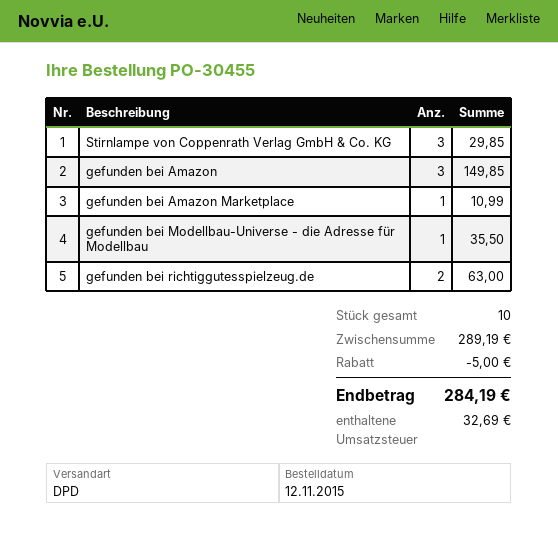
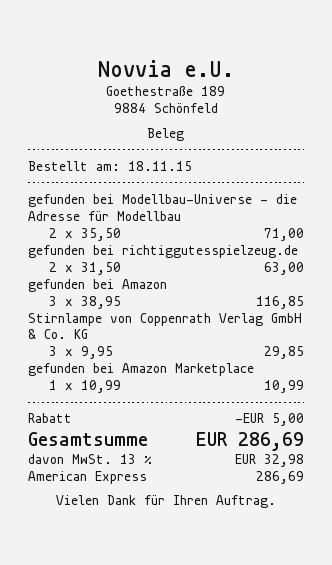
order date: 2015-11-12 -> 2015-11-18
gefunden bei Amazon: 3 for 149.85 -> 3 for 116.85
gefunden bei Modellbau-Universe - die Adresse für Modellbau: 1 for 35.50 -> 2 for 71.00
tax: 32.69 -> 32.98
total: 284.19 -> 286.69

